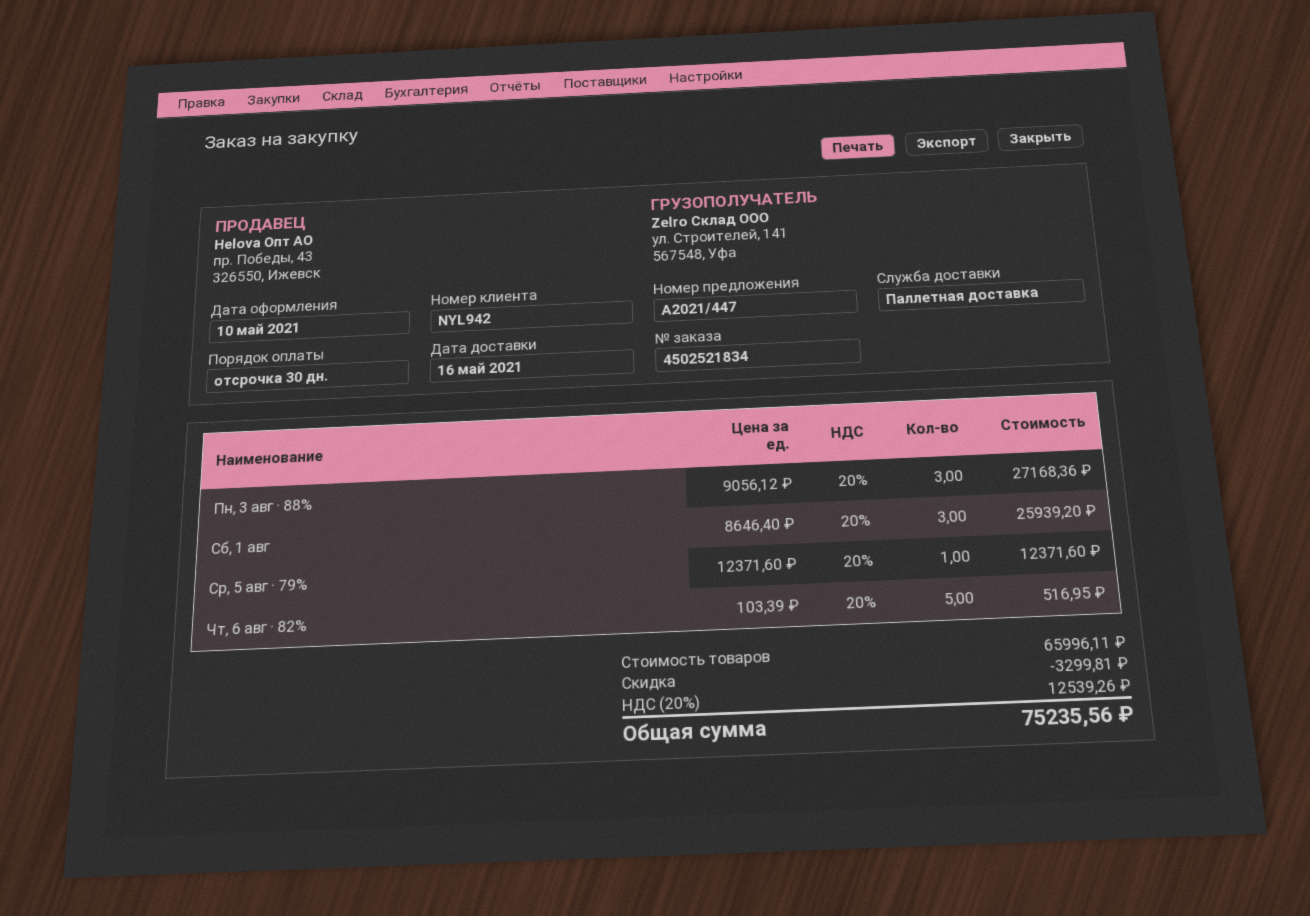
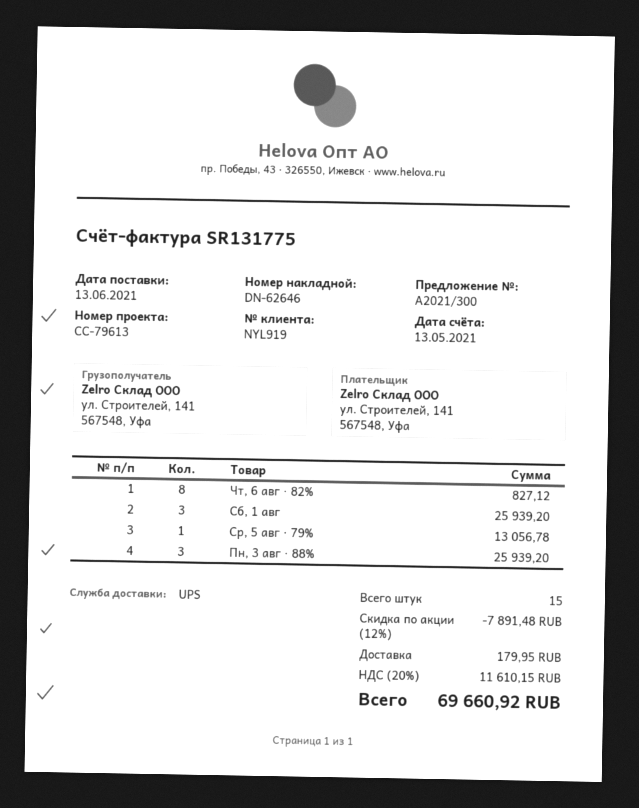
quote number: A2021/447 -> A2021/300
delivery date: 2021-05-16 -> 2021-06-13
customer number: NYL942 -> NYL919
shipping method: pallet freight -> UPS
Пн, 3 авг · 88%: 3 for 27168.36 -> 3 for 25939.20
Ср, 5 авг · 79%: 1 for 12371.60 -> 1 for 13056.78
Чт, 6 авг · 82%: 5 for 516.95 -> 8 for 827.12
discount: 3299.81 -> 7891.48
shipping: none -> 179.95
tax: 20% = 12539.26 -> 20% = 11610.15
total: 75235.56 -> 69660.92

